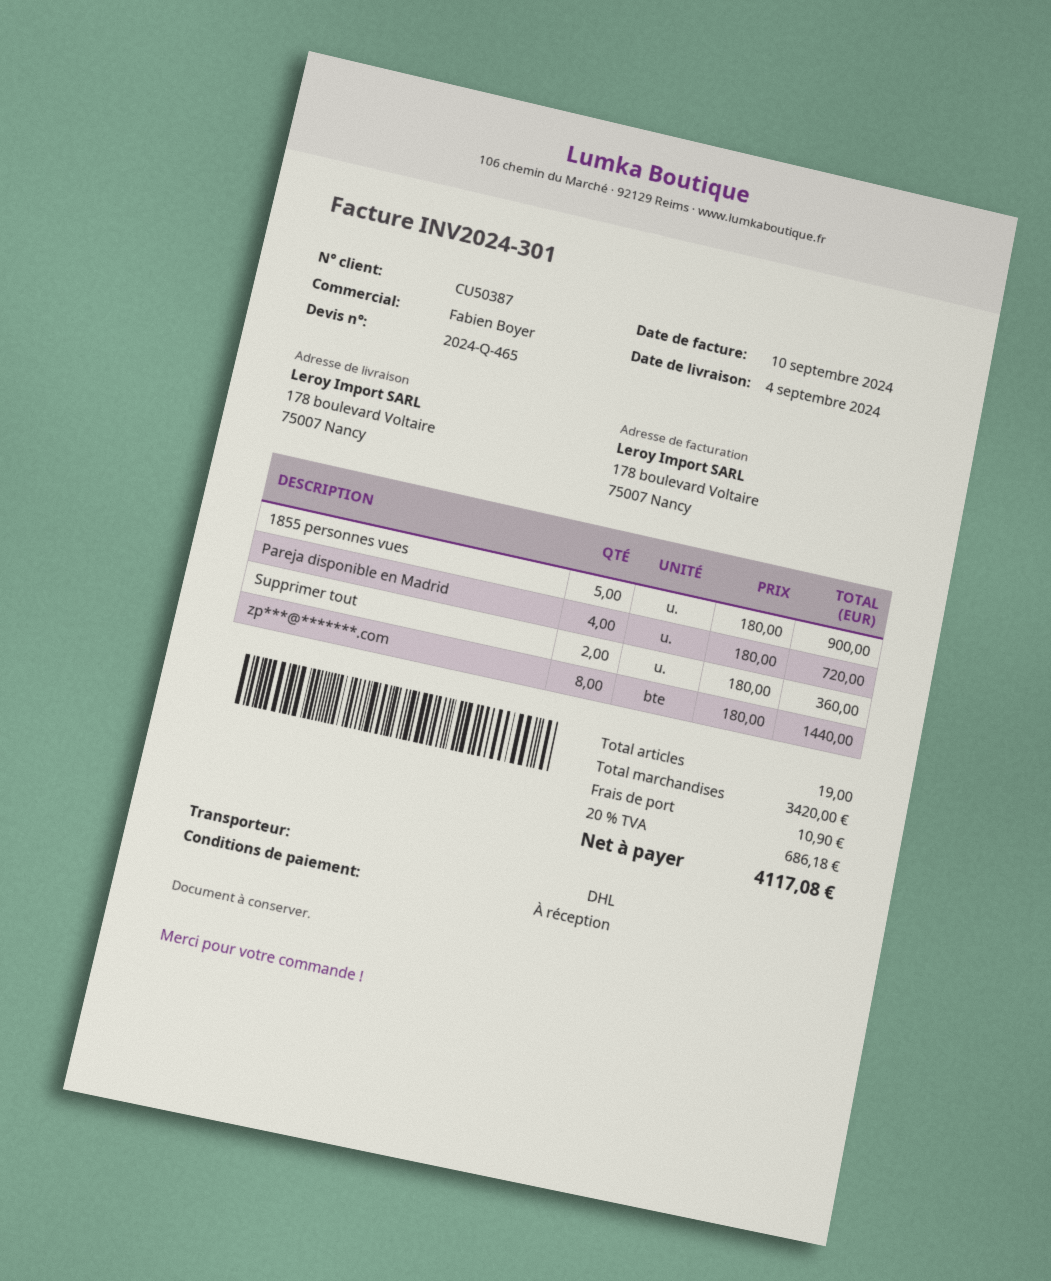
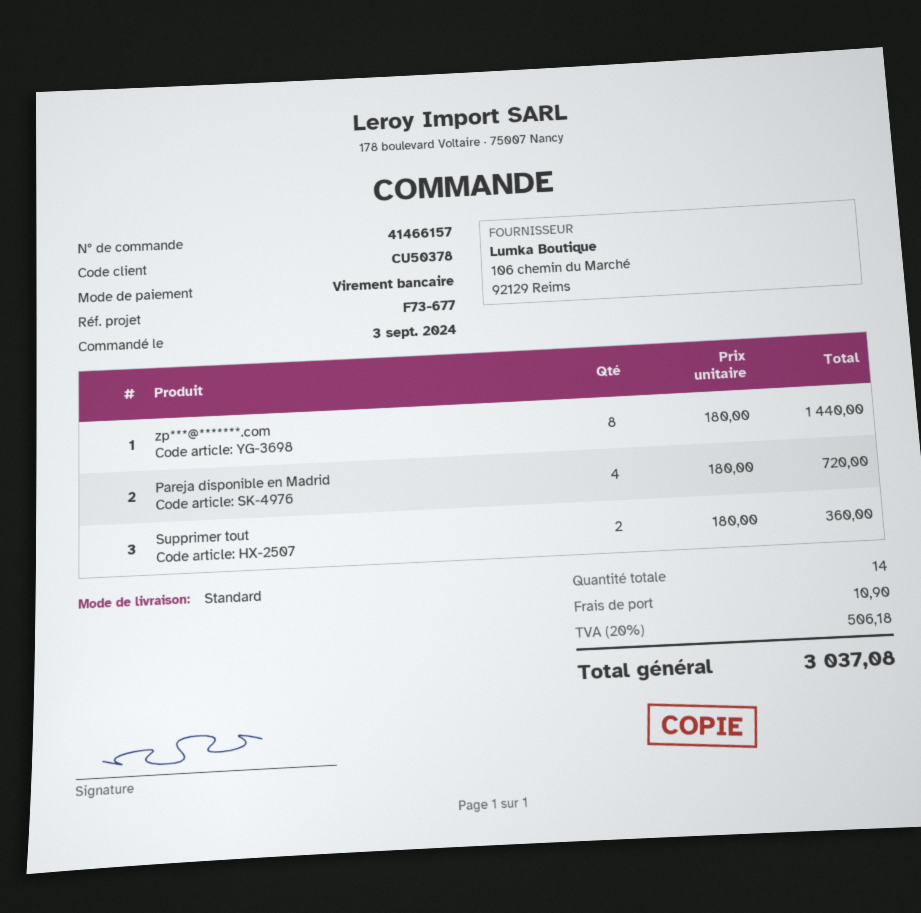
customer number: CU50387 -> CU50378
shipping method: DHL -> standard
1855 personnes vues: 5 x 180.00 = 900.00 -> none
total quantity: 19 -> 14
tax: 20% = 686.18 -> 20% = 506.18
total: 4117.08 -> 3037.08

